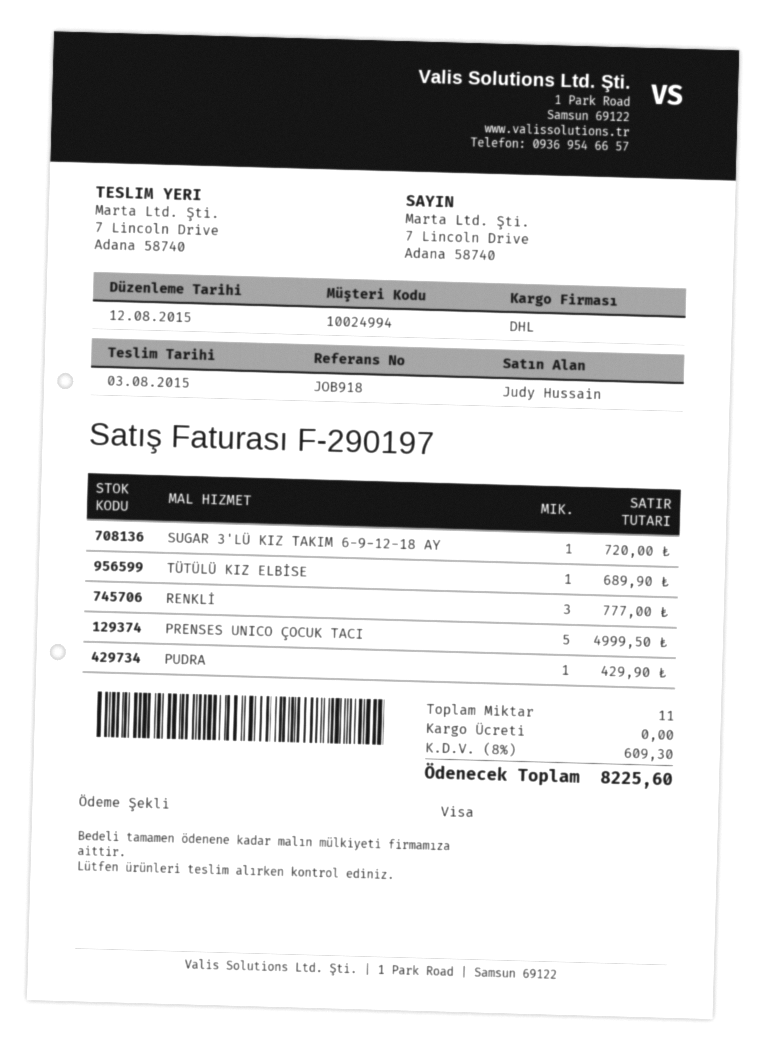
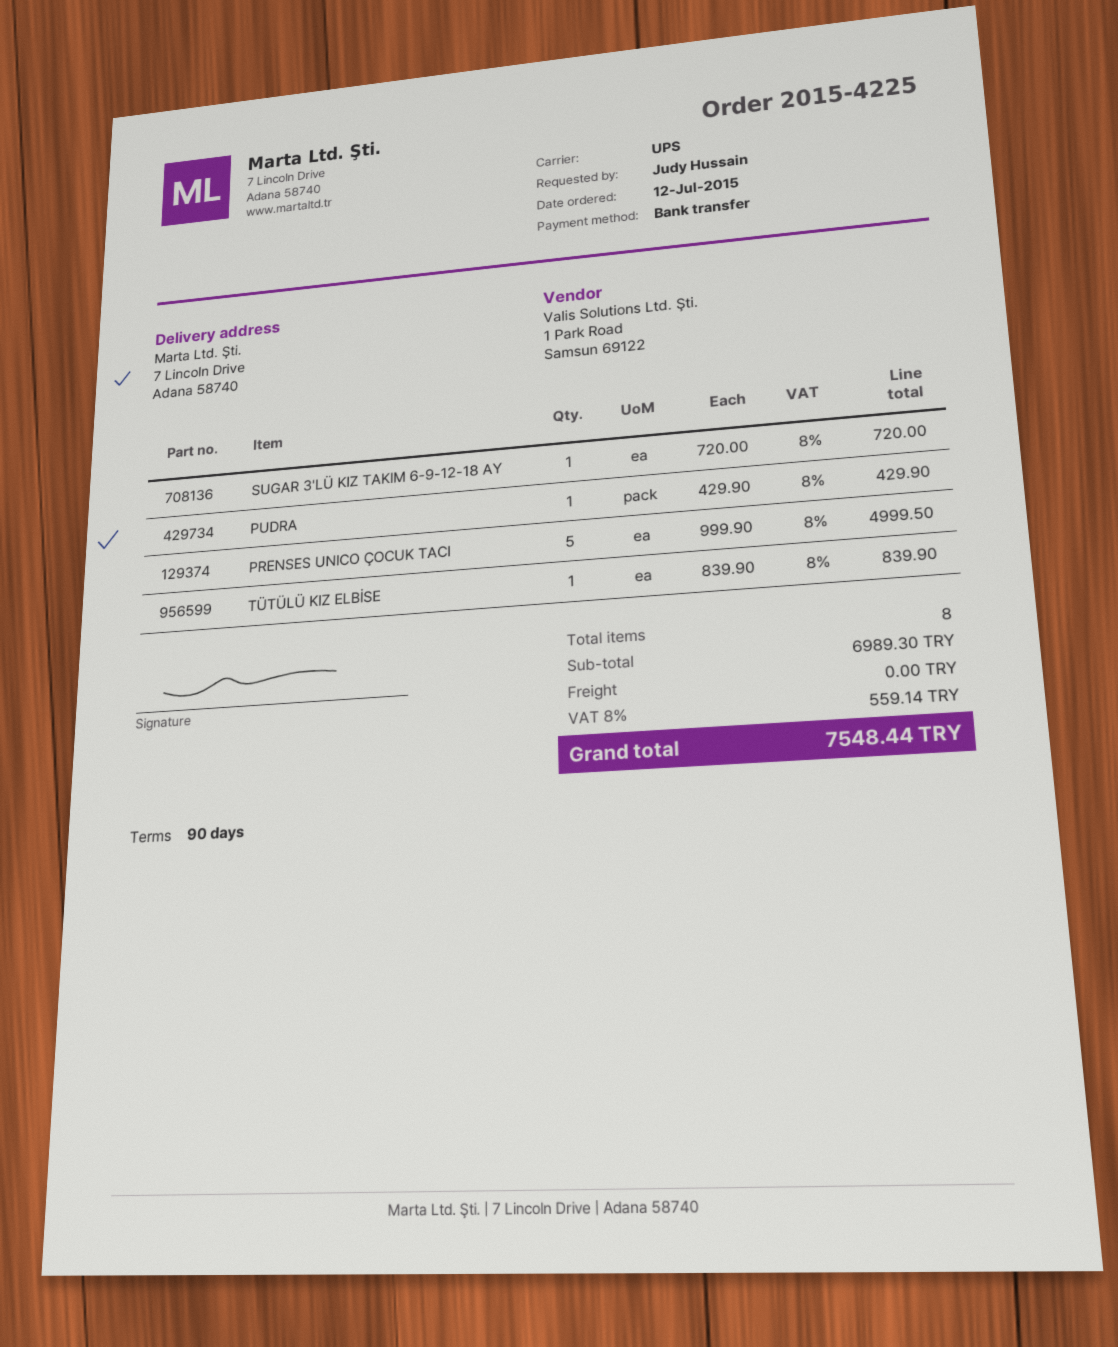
payment method: Visa -> bank transfer
shipping method: DHL -> UPS
TÜTÜLÜ KIZ ELBİSE: 1 for 689.90 -> 1 for 839.90
RENKLİ: 3 for 777.00 -> none
total quantity: 11 -> 8
tax: 8% = 609.30 -> 8% = 559.14
total: 8225.60 -> 7548.44

